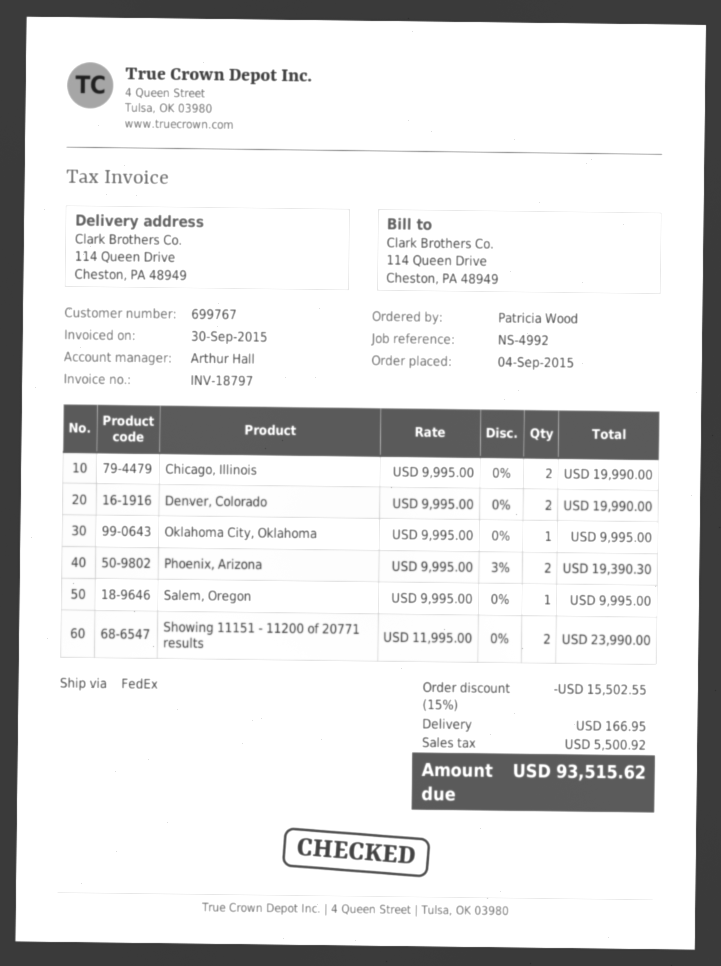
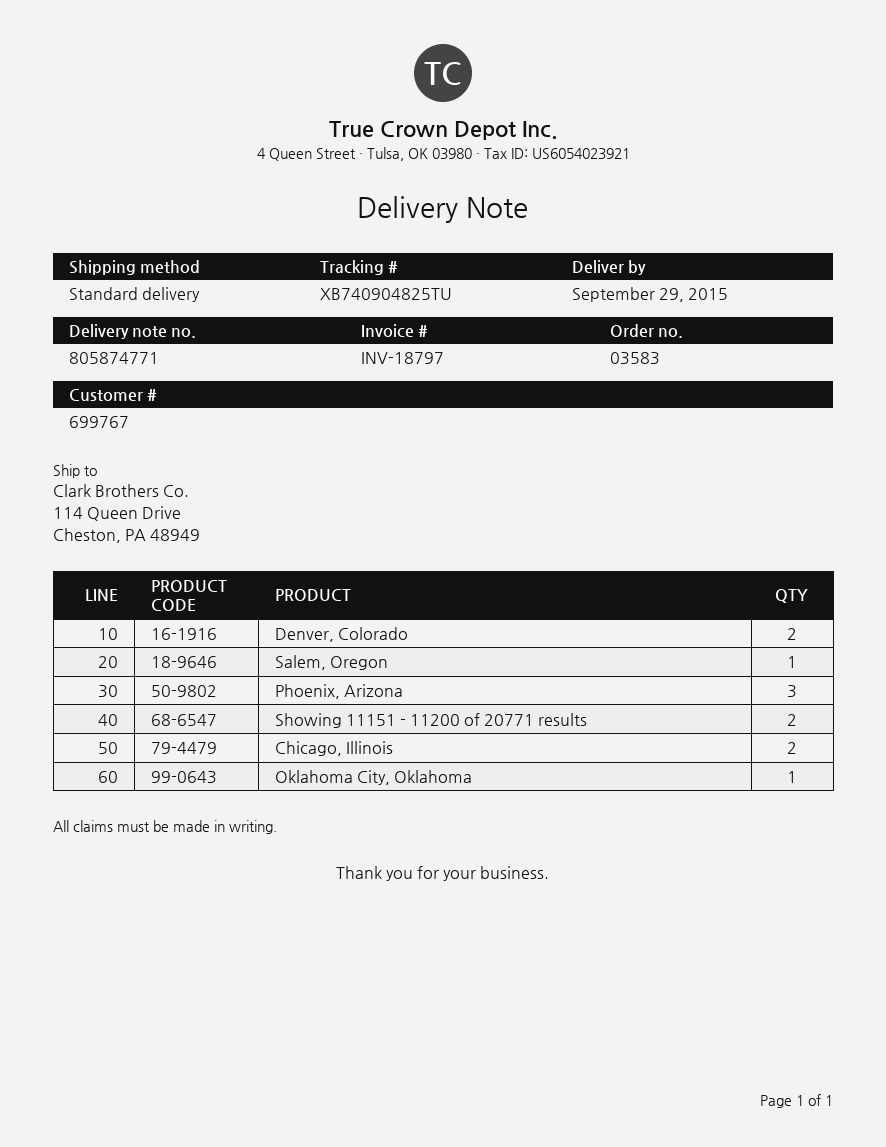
shipping method: FedEx -> standard
Phoenix, Arizona: 2 -> 3

